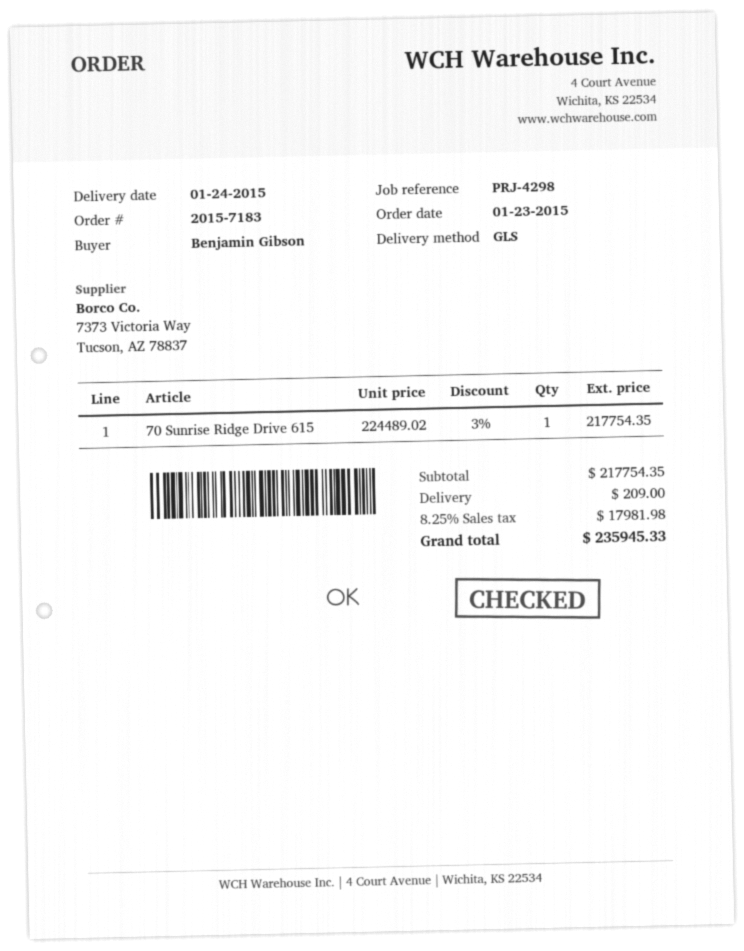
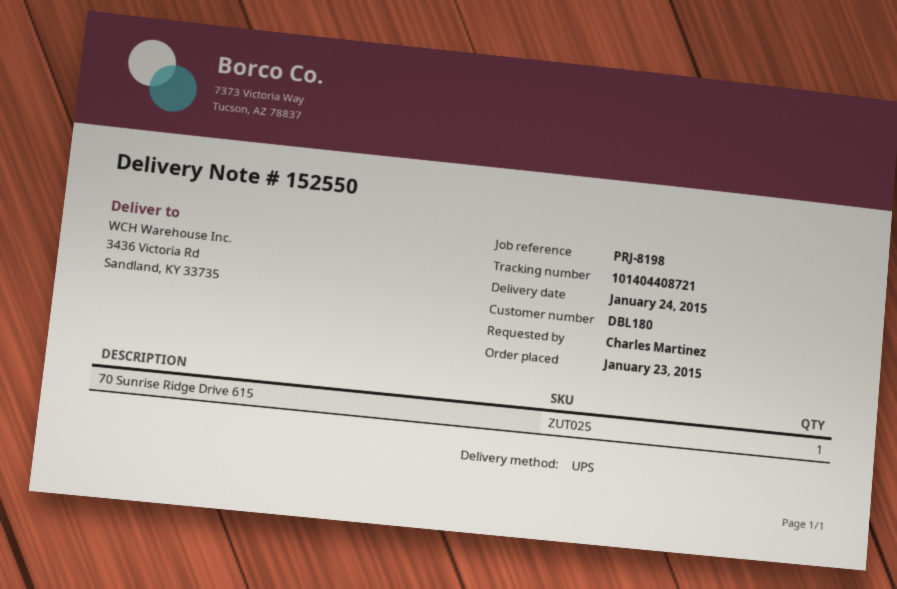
reference: PRJ-4298 -> PRJ-8198
ordered by: Benjamin Gibson -> Charles Martinez
shipping method: GLS -> UPS

